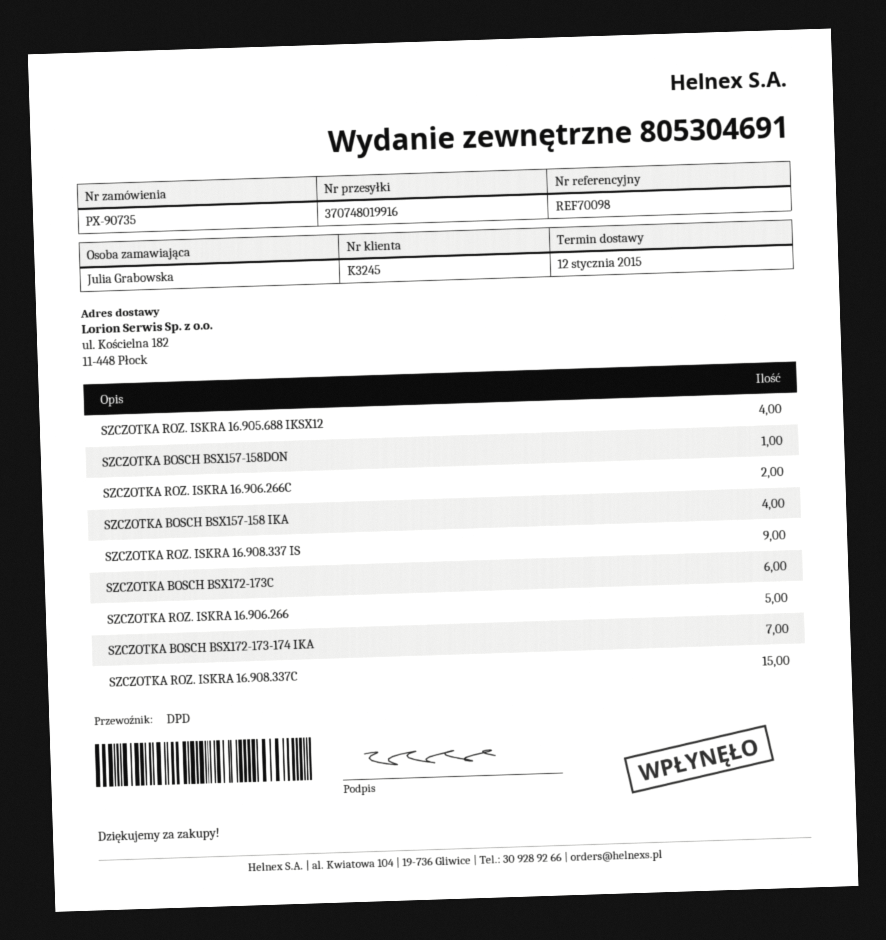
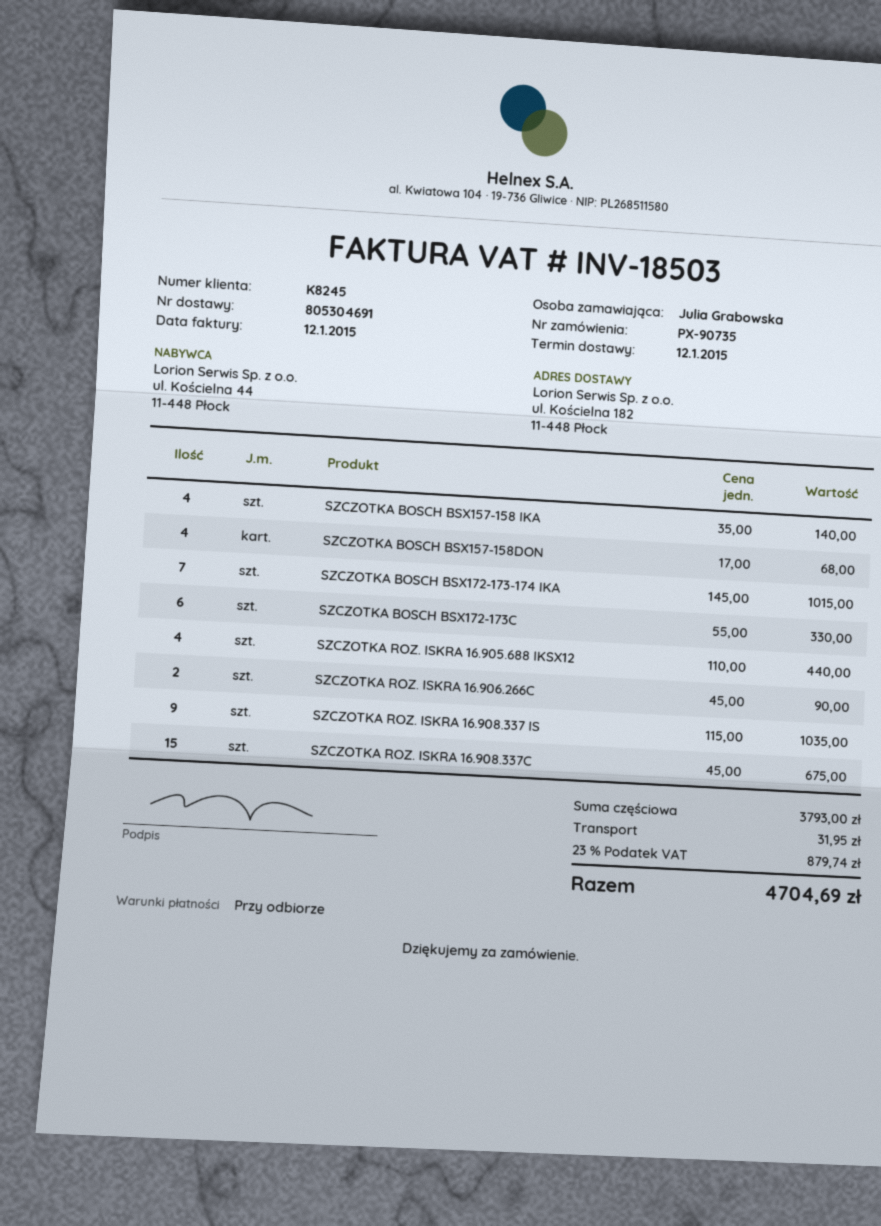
customer number: K3245 -> K8245
SZCZOTKA BOSCH BSX157-158DON: 1 -> 4
SZCZOTKA ROZ. ISKRA 16.906.266: 5 -> none

